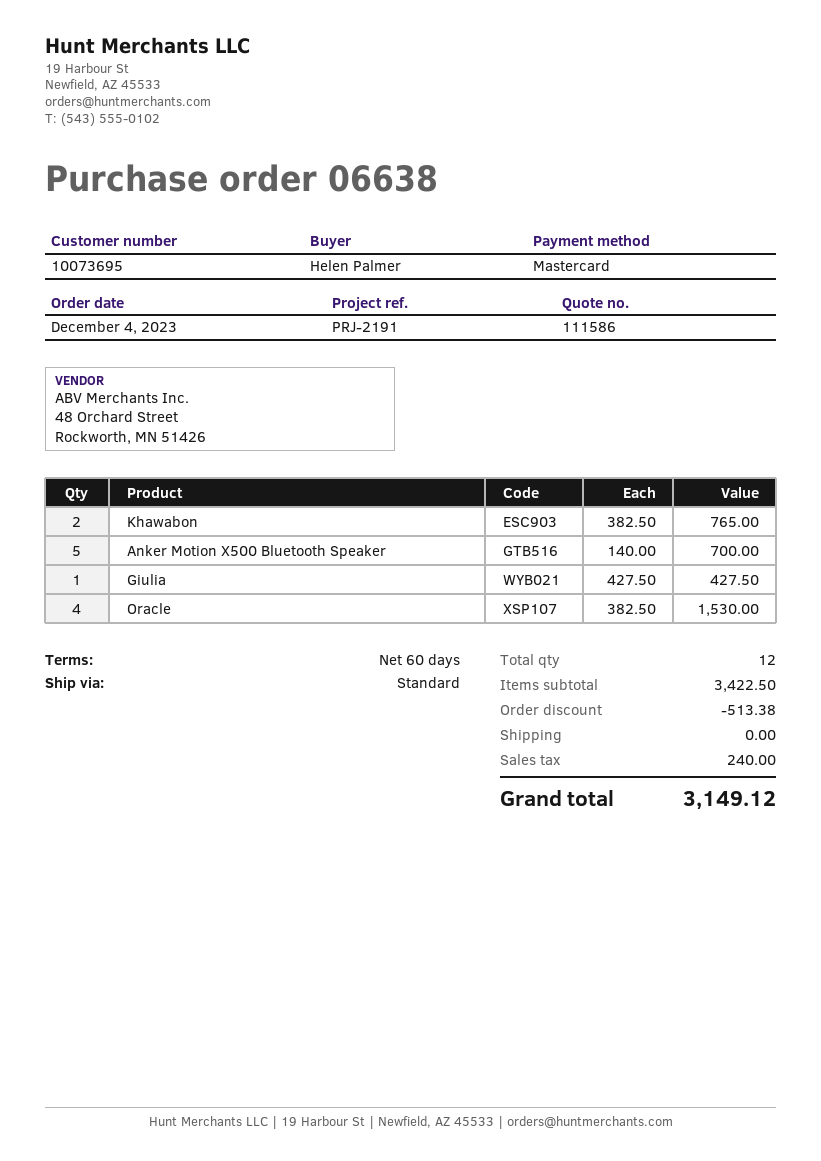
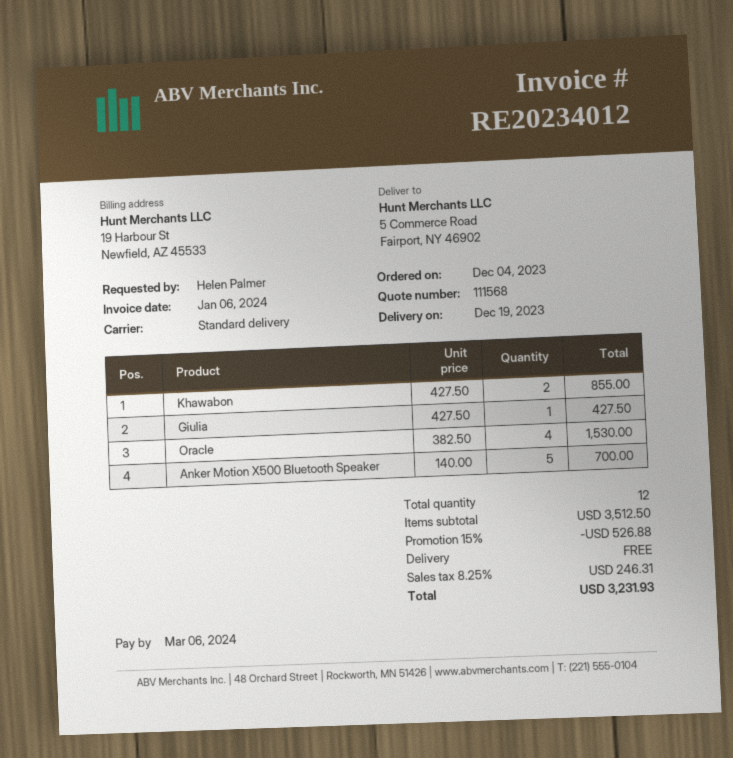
quote number: 111586 -> 111568
Khawabon: 2 x 382.50 = 765.00 -> 2 x 427.50 = 855.00
subtotal: 3422.50 -> 3512.50
discount: 513.38 -> 526.88
tax: 240.00 -> 246.31
total: 3149.12 -> 3231.93

